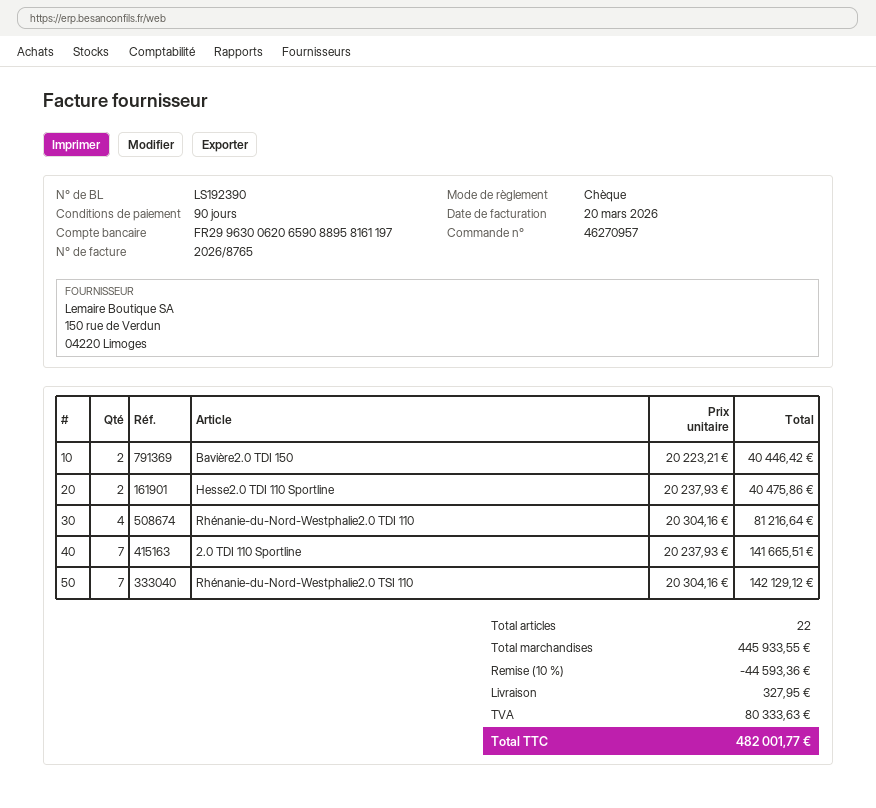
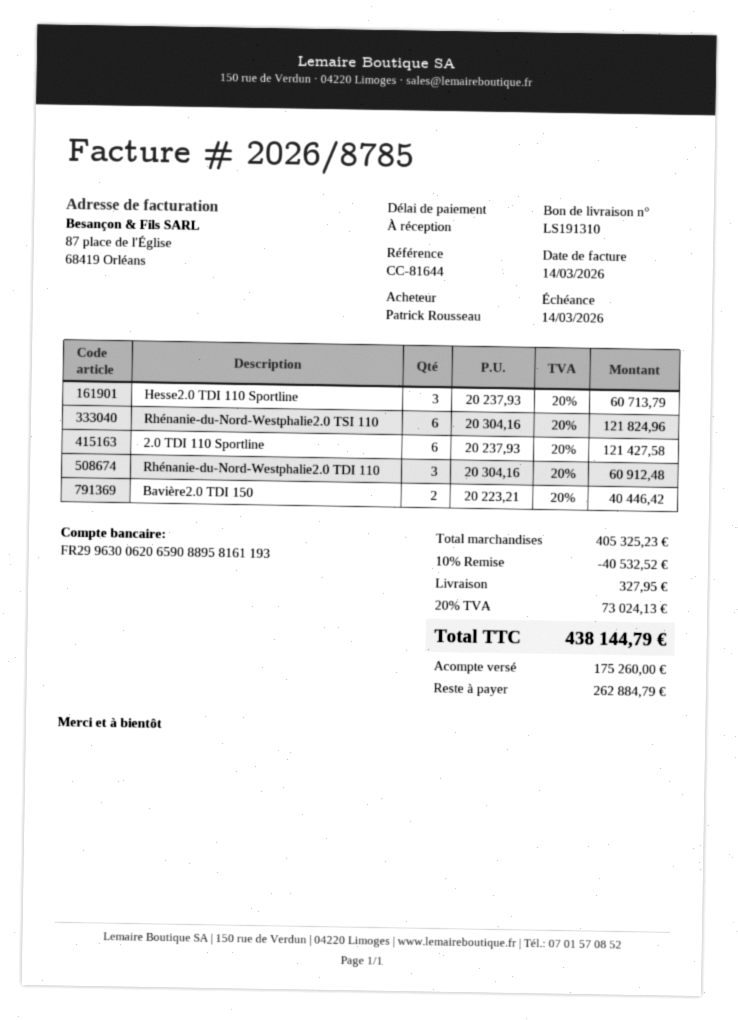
delivery note number: LS192390 -> LS191310
invoice number: 2026/8765 -> 2026/8785
invoice date: 2026-03-20 -> 2026-03-14
payment terms: 90 days -> on receipt
bank account: FR2996300620659088958161197 -> FR2996300620659088958161193
Hesse2.0 TDI 110 Sportline: 2 x 20237.93 = 40475.86 -> 3 x 20237.93 = 60713.79
Rhénanie-du-Nord-Westphalie2.0 TDI 110: 4 x 20304.16 = 81216.64 -> 3 x 20304.16 = 60912.48
2.0 TDI 110 Sportline: 7 x 20237.93 = 141665.51 -> 6 x 20237.93 = 121427.58
Rhénanie-du-Nord-Westphalie2.0 TSI 110: 7 x 20304.16 = 142129.12 -> 6 x 20304.16 = 121824.96
subtotal: 445933.55 -> 405325.23
discount: 10% = 44593.36 -> 10% = 40532.52
tax: 80333.63 -> 73024.13
total: 482001.77 -> 438144.79

